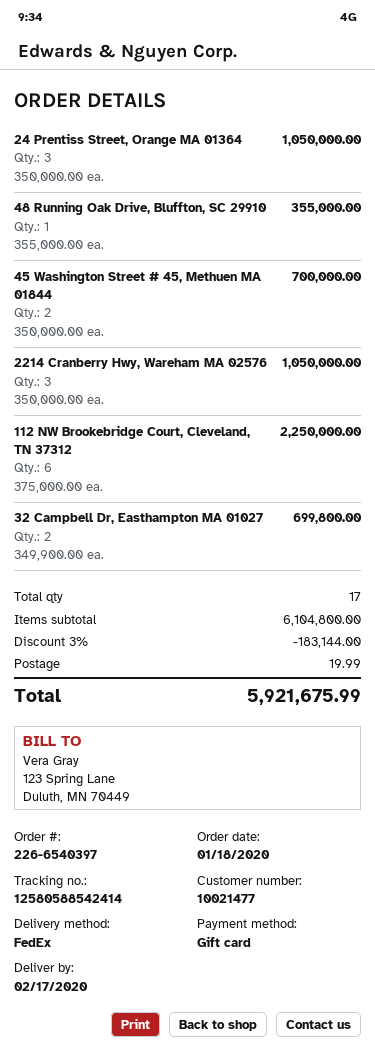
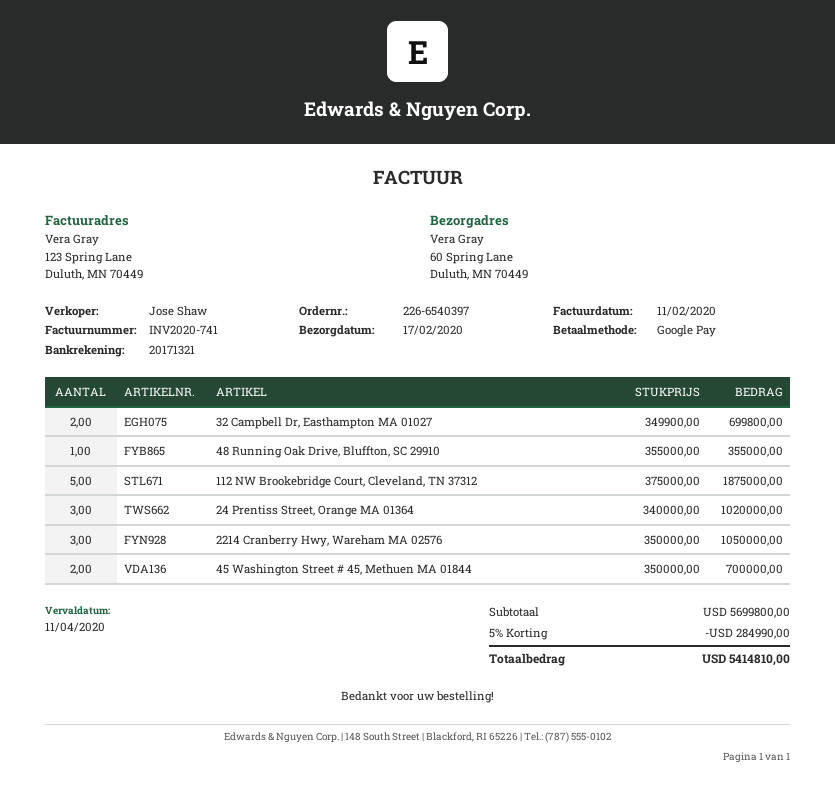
payment method: gift card -> Google Pay
24 Prentiss Street, Orange MA 01364: 3 x 350000.00 = 1050000.00 -> 3 x 340000.00 = 1020000.00
112 NW Brookebridge Court, Cleveland, TN 37312: 6 x 375000.00 = 2250000.00 -> 5 x 375000.00 = 1875000.00
subtotal: 6104800.00 -> 5699800.00
discount: 3% = 183144.00 -> 5% = 284990.00
shipping: 19.99 -> none
total: 5921675.99 -> 5414810.00

